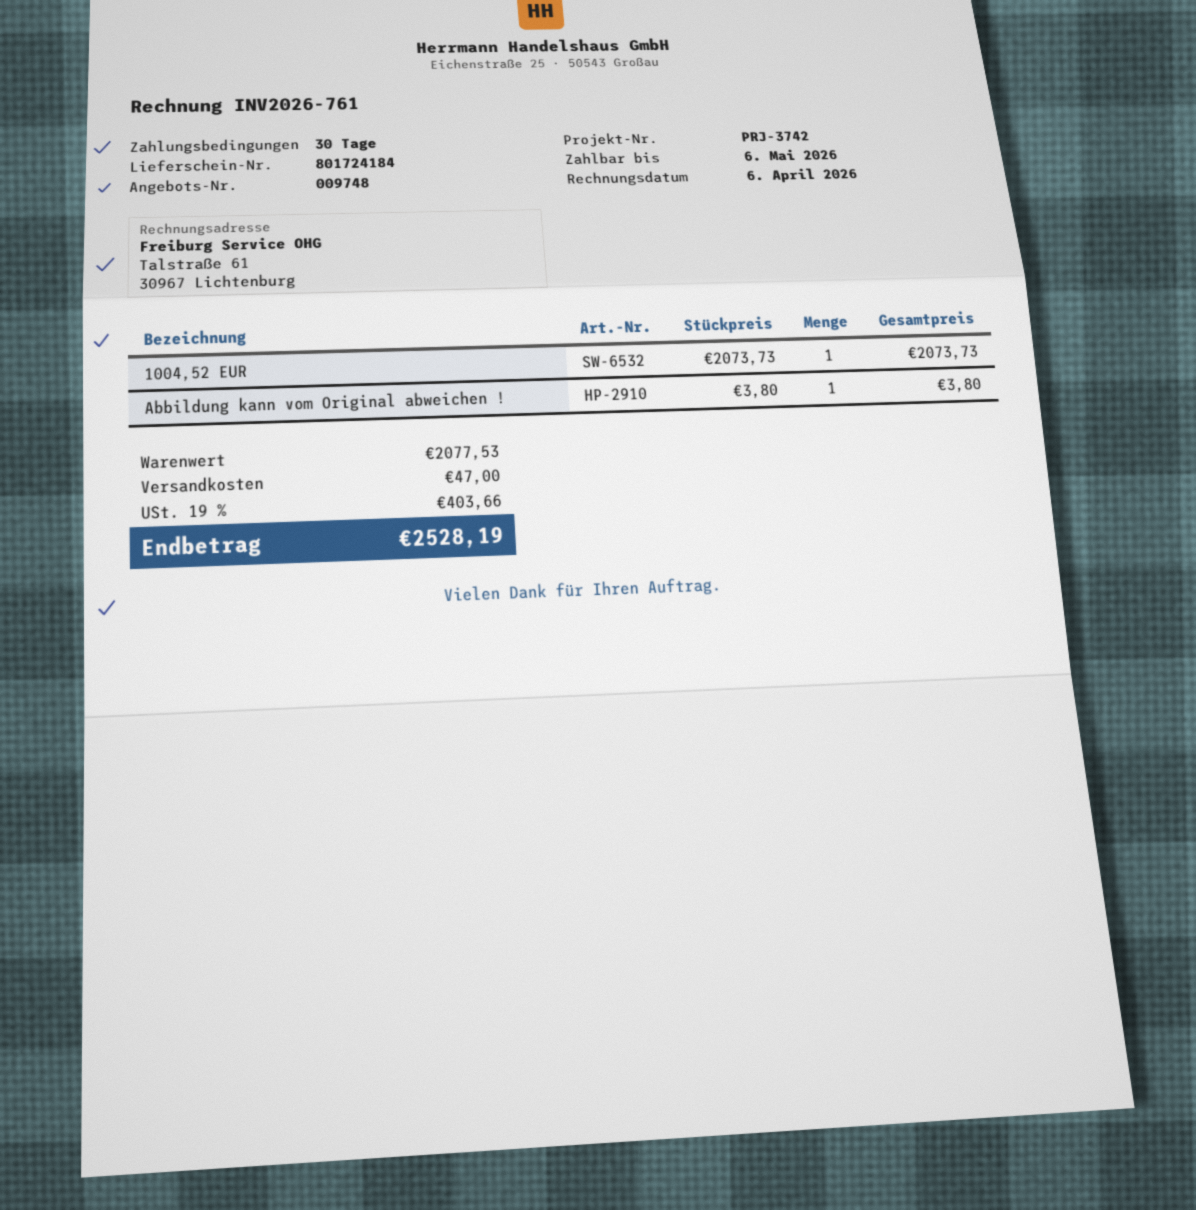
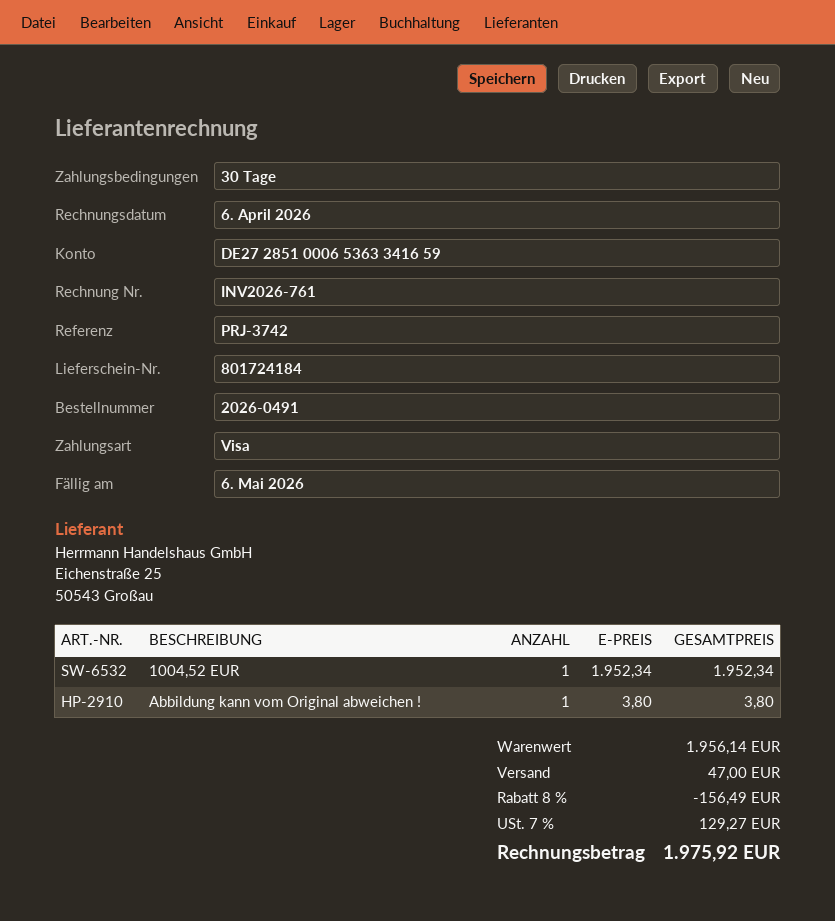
1004,52 EUR: 1 x 2073.73 = 2073.73 -> 1 x 1952.34 = 1952.34
subtotal: 2077.53 -> 1956.14
discount: none -> 8% = 156.49
tax: 19% = 403.66 -> 7% = 129.27
total: 2528.19 -> 1975.92

